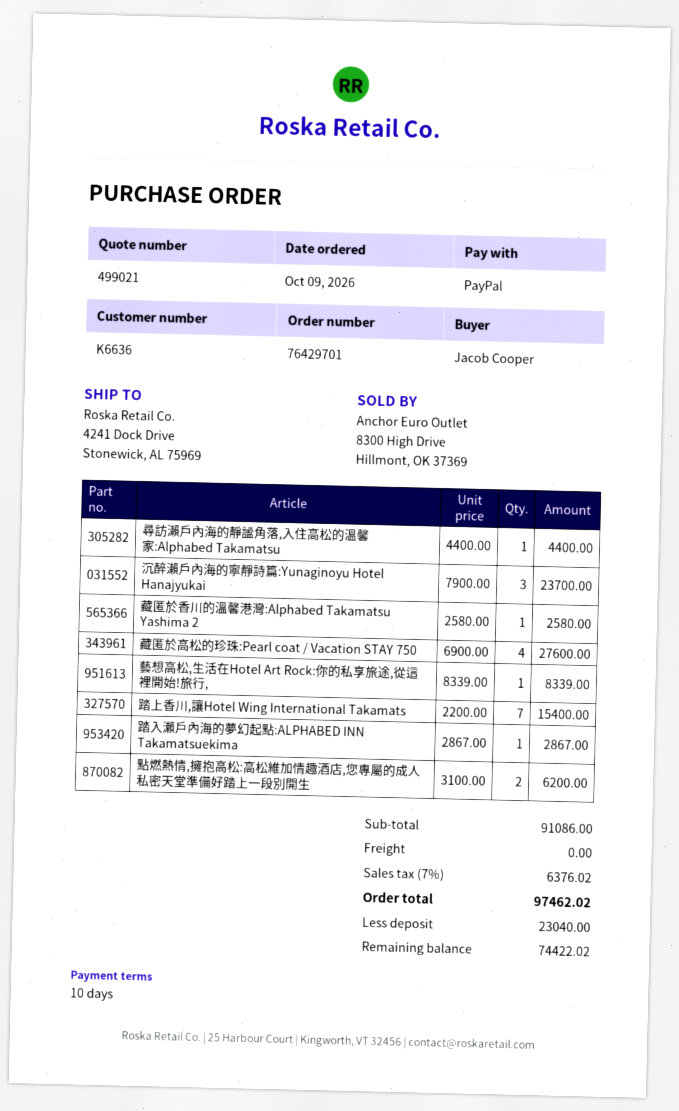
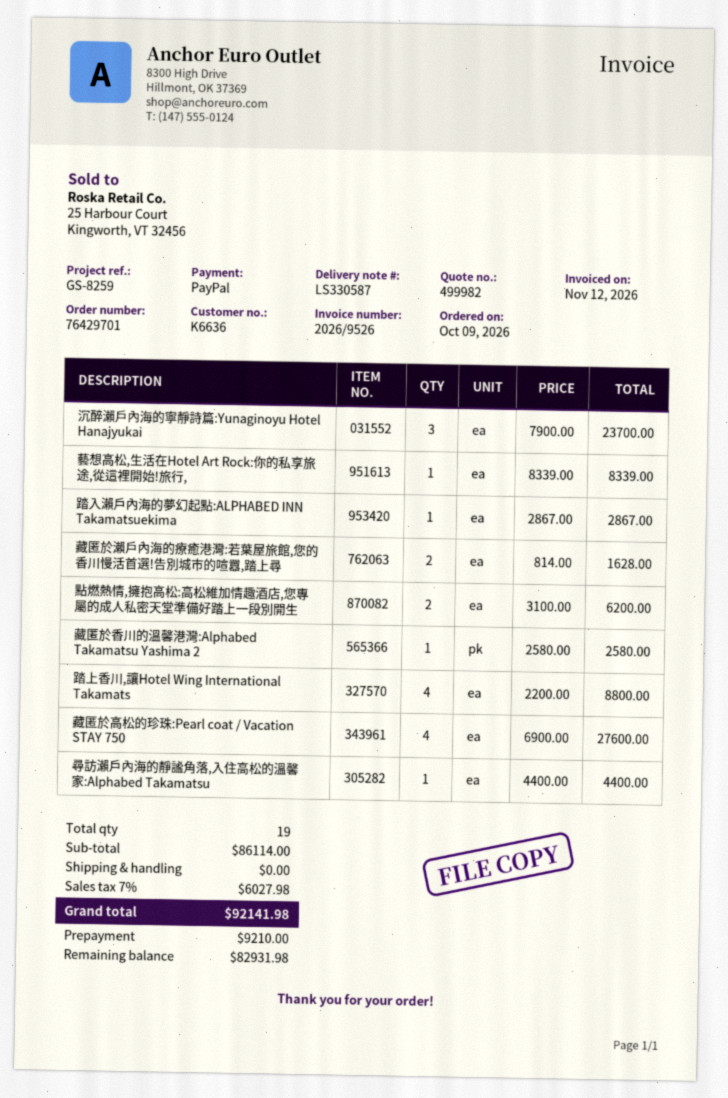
quote number: 499021 -> 499982
踏上香川,讓Hotel Wing International Takamats: 7 x 2200.00 = 15400.00 -> 4 x 2200.00 = 8800.00
藏匿於瀨戶內海的療癒港灣:若葉屋旅館,您的香川慢活首選!告別城市的喧囂,踏上尋: none -> 2 x 814.00 = 1628.00
subtotal: 91086.00 -> 86114.00
tax: 7% = 6376.02 -> 7% = 6027.98
total: 97462.02 -> 92141.98
deposit: 23040.00 -> 9210.00
balance: 74422.02 -> 82931.98

